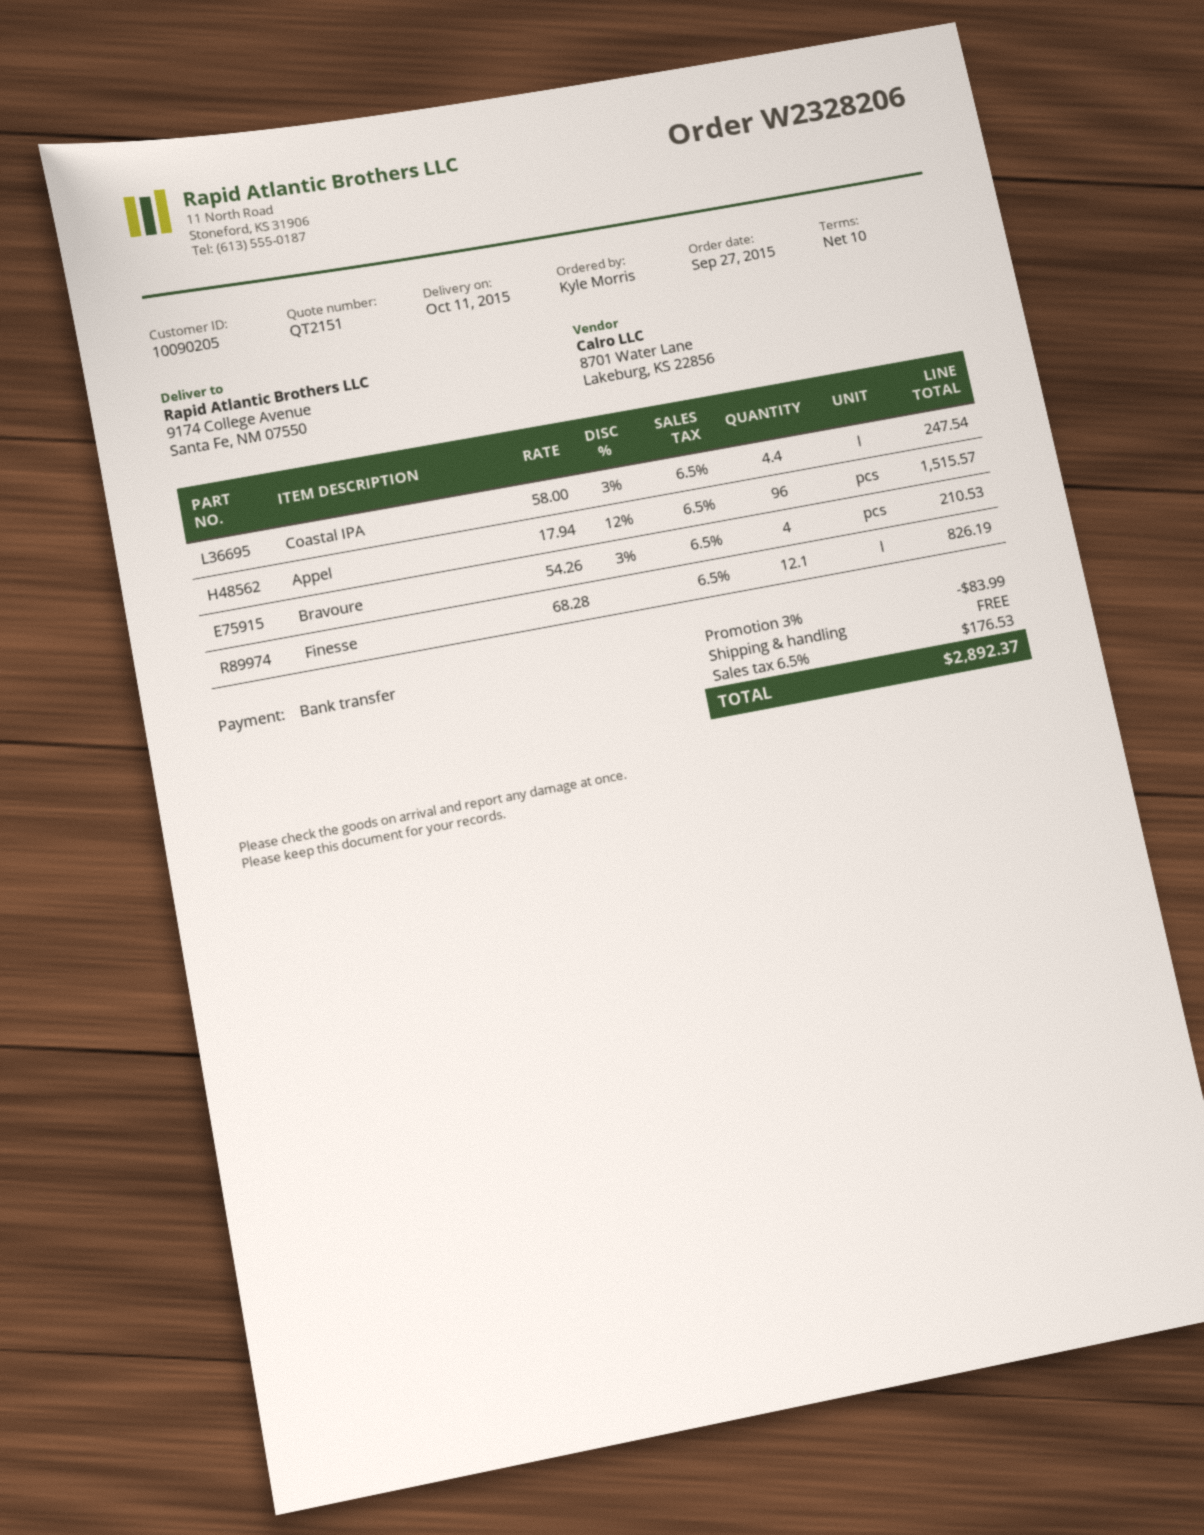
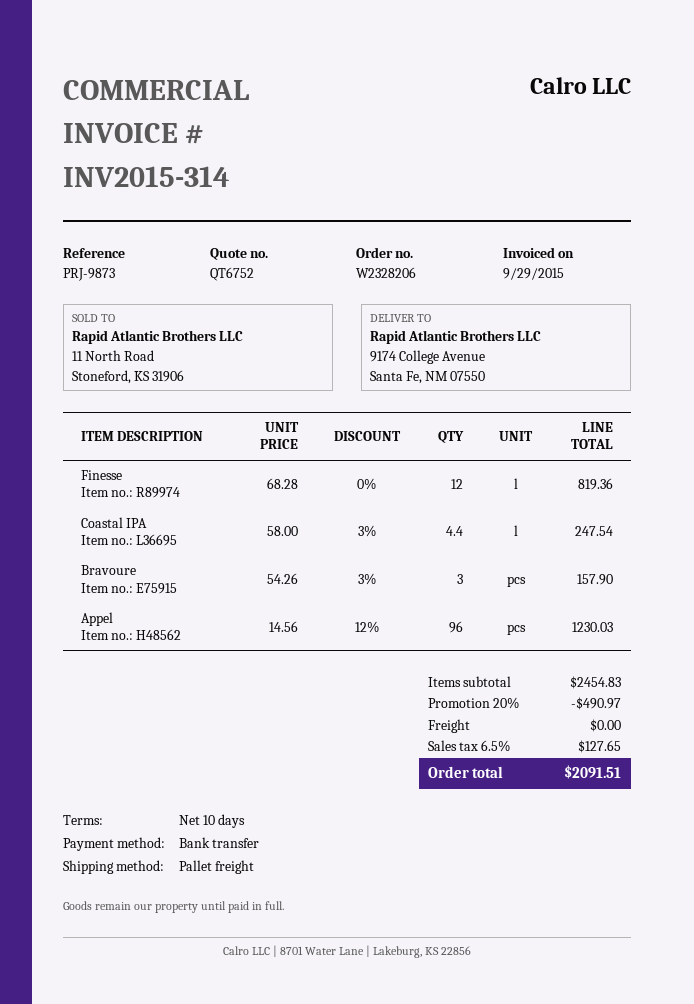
quote number: QT2151 -> QT6752
Appel: 96 x 17.94 - 12% = 1515.57 -> 96 x 14.56 - 12% = 1230.03
Bravoure: 4 x 54.26 - 3% = 210.53 -> 3 x 54.26 - 3% = 157.90
Finesse: 12.1 x 68.28 = 826.19 -> 12 x 68.28 = 819.36
discount: 3% = 83.99 -> 20% = 490.97
tax: 6.5% = 176.53 -> 6.5% = 127.65
total: 2892.37 -> 2091.51

